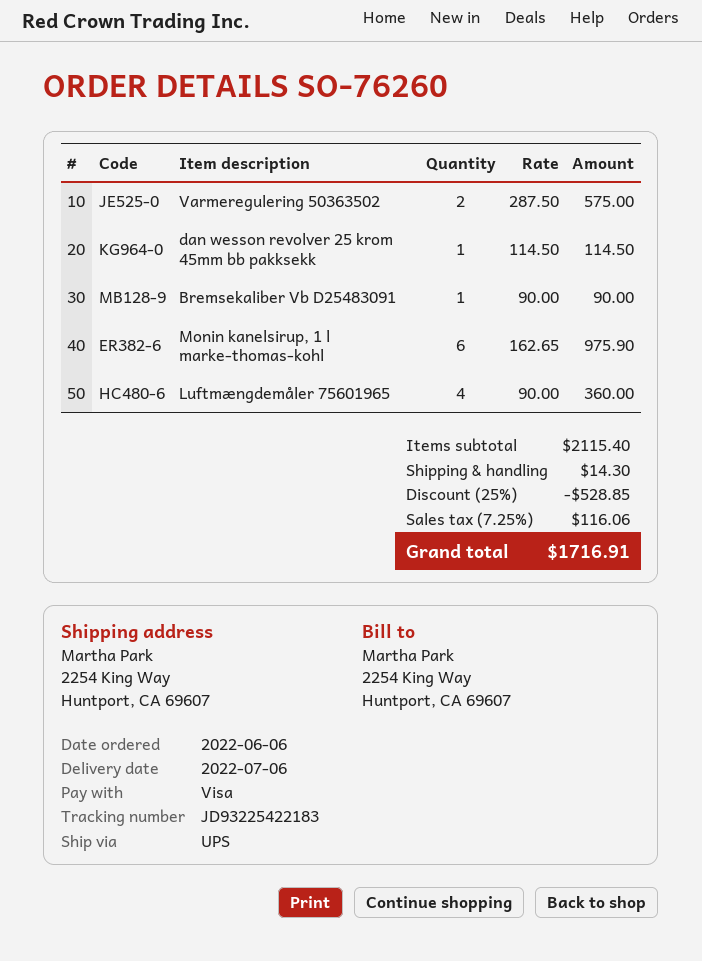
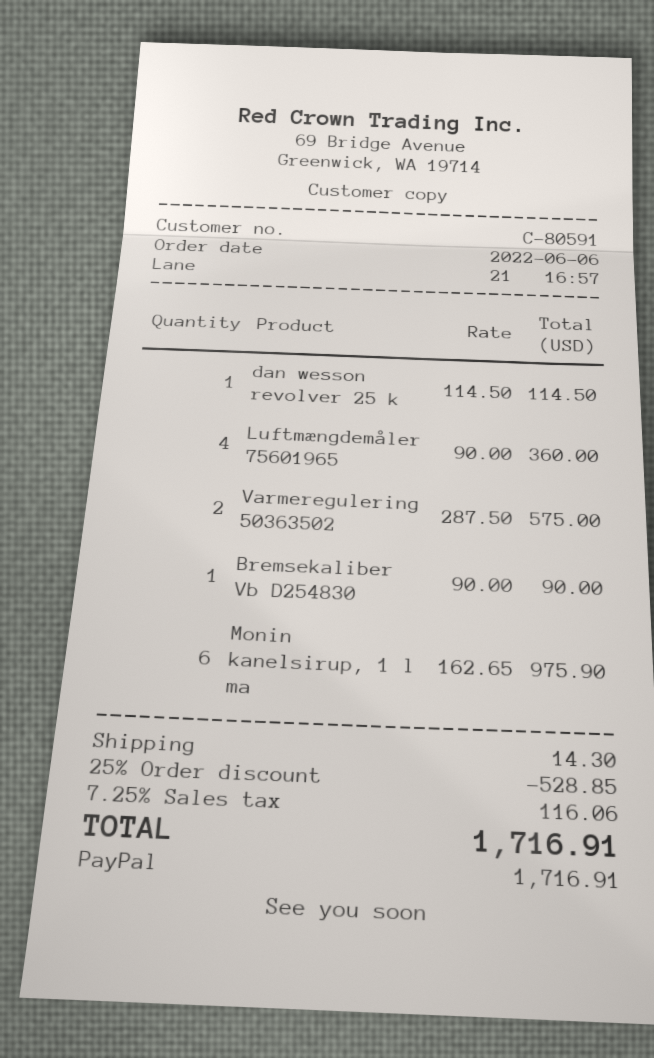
payment method: Visa -> PayPal

